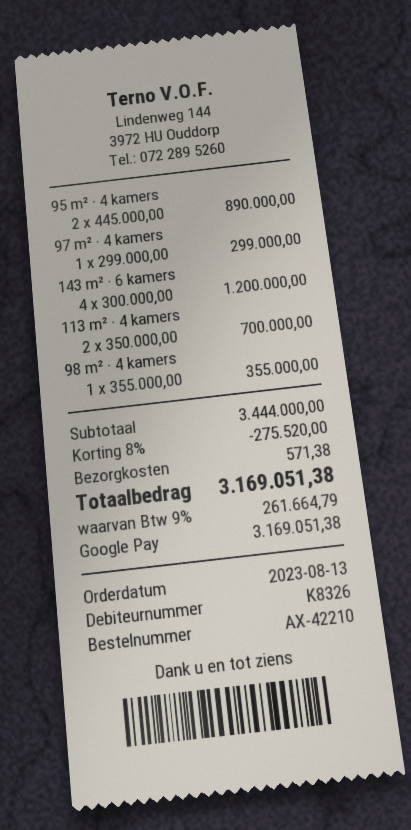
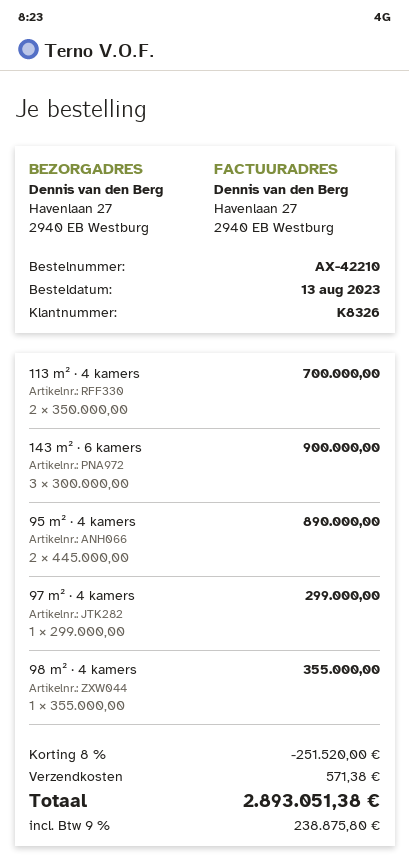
143 m² · 6 kamers: 4 x 300000.00 = 1200000.00 -> 3 x 300000.00 = 900000.00
discount: 8% = 275520.00 -> 8% = 251520.00
tax: 9% = 261664.79 -> 9% = 238875.80
total: 3169051.38 -> 2893051.38

